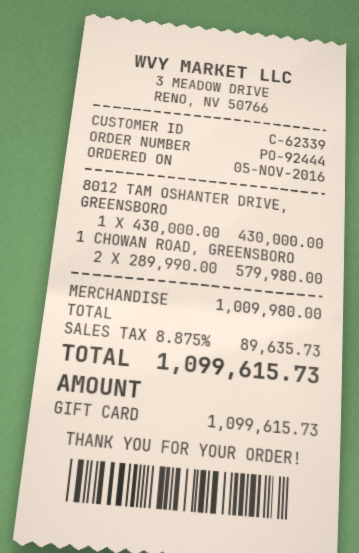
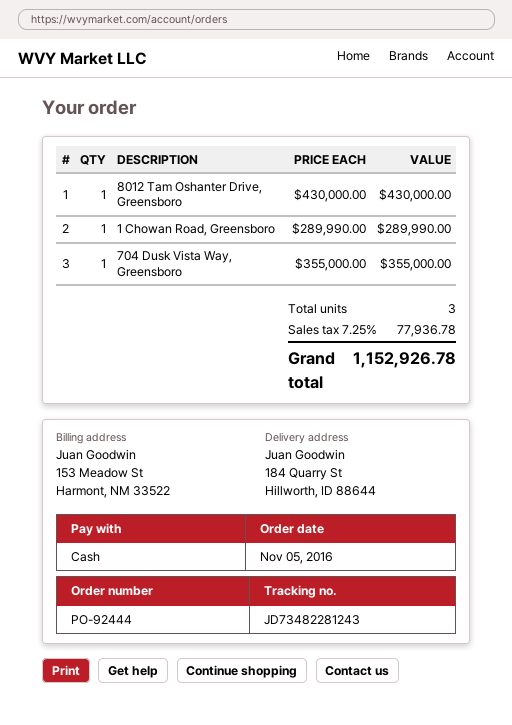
payment method: gift card -> cash
1 CHOWAN ROAD, GREENSBORO: 2 x 289990.00 = 579980.00 -> 1 x 289990.00 = 289990.00
704 Dusk Vista Way, Greensboro: none -> 1 x 355000.00 = 355000.00
tax: 8.875% = 89635.73 -> 7.25% = 77936.78
total: 1099615.73 -> 1152926.78

